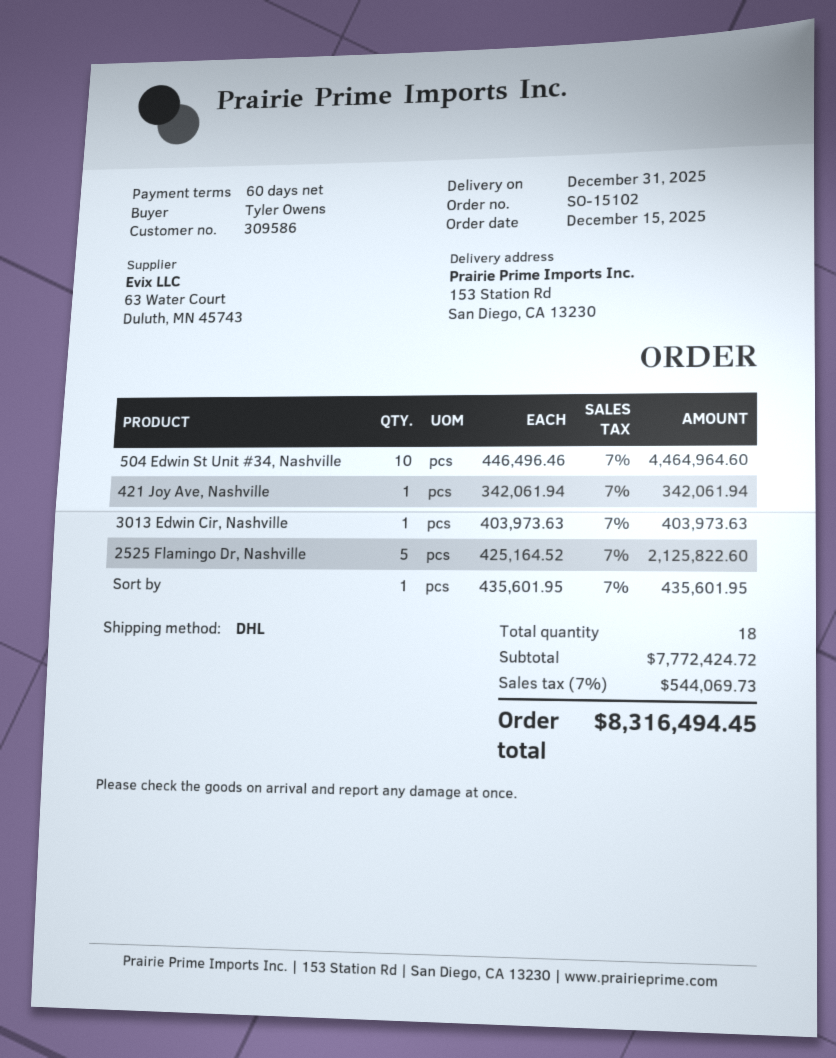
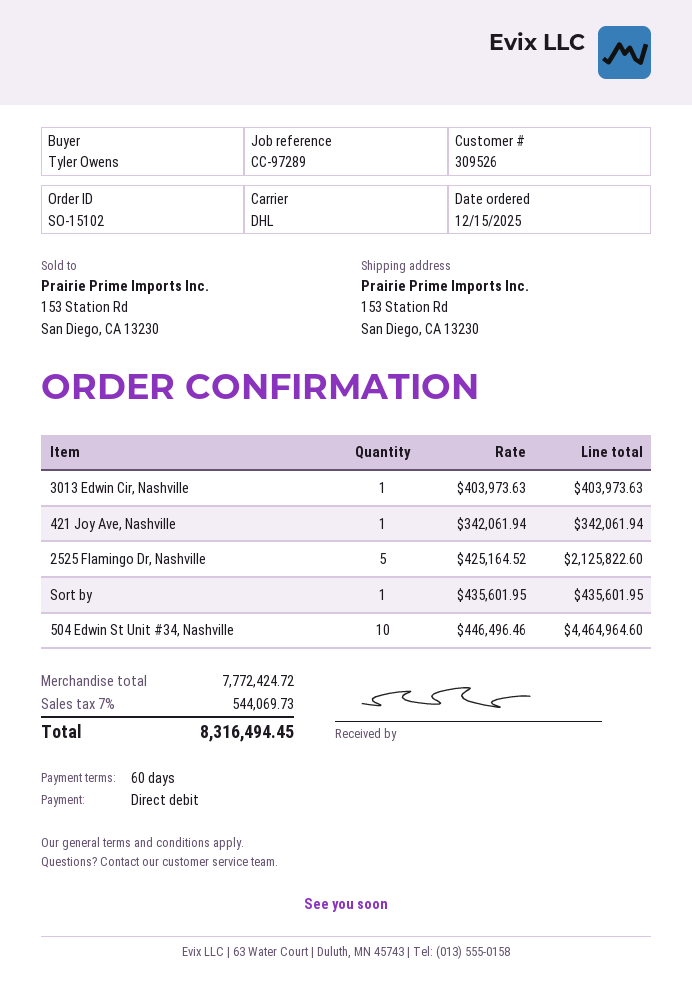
customer number: 309586 -> 309526

